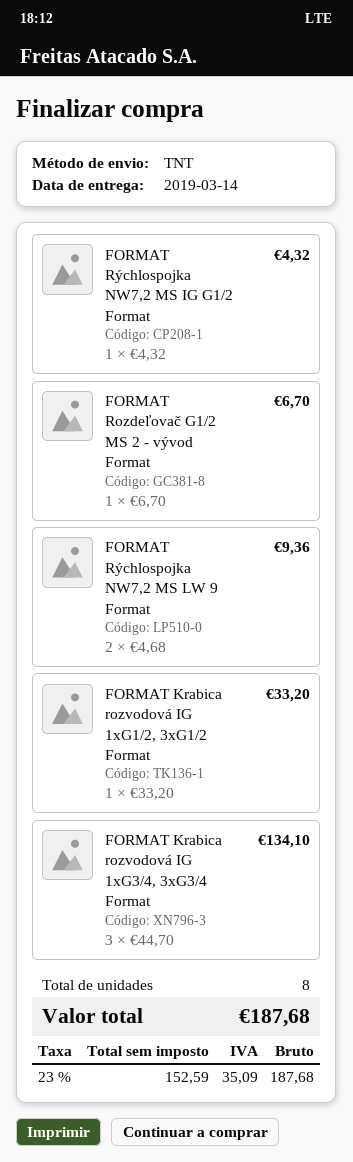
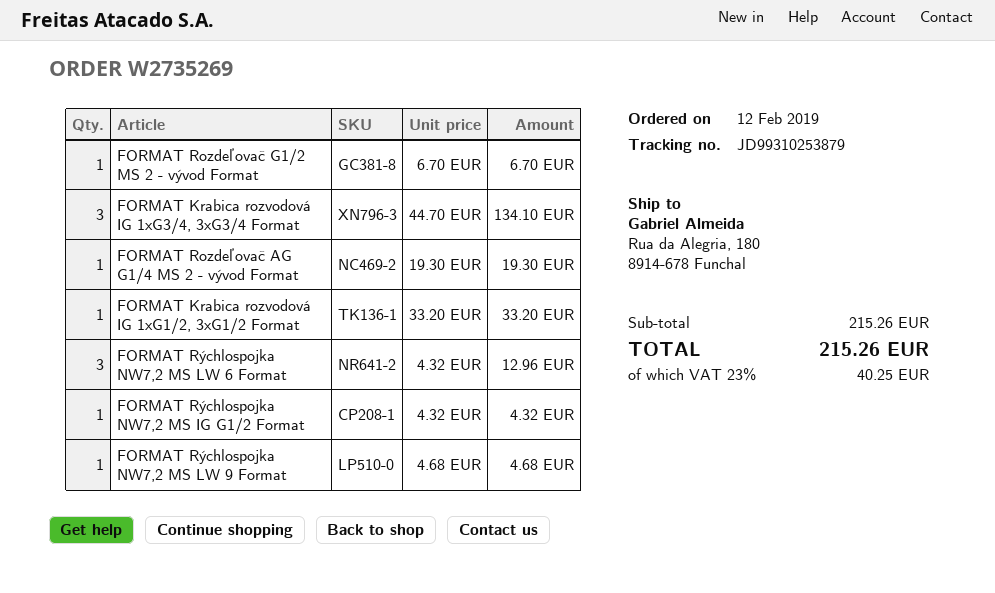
FORMAT Rýchlospojka NW7,2 MS LW 9 Format: 2 x 4.68 = 9.36 -> 1 x 4.68 = 4.68
FORMAT Rozdeľovač AG G1/4 MS 2 - vývod Format: none -> 1 x 19.30 = 19.30
FORMAT Rýchlospojka NW7,2 MS LW 6 Format: none -> 3 x 4.32 = 12.96
tax: 23% = 35.09 -> 23% = 40.25
total: 187.68 -> 215.26

